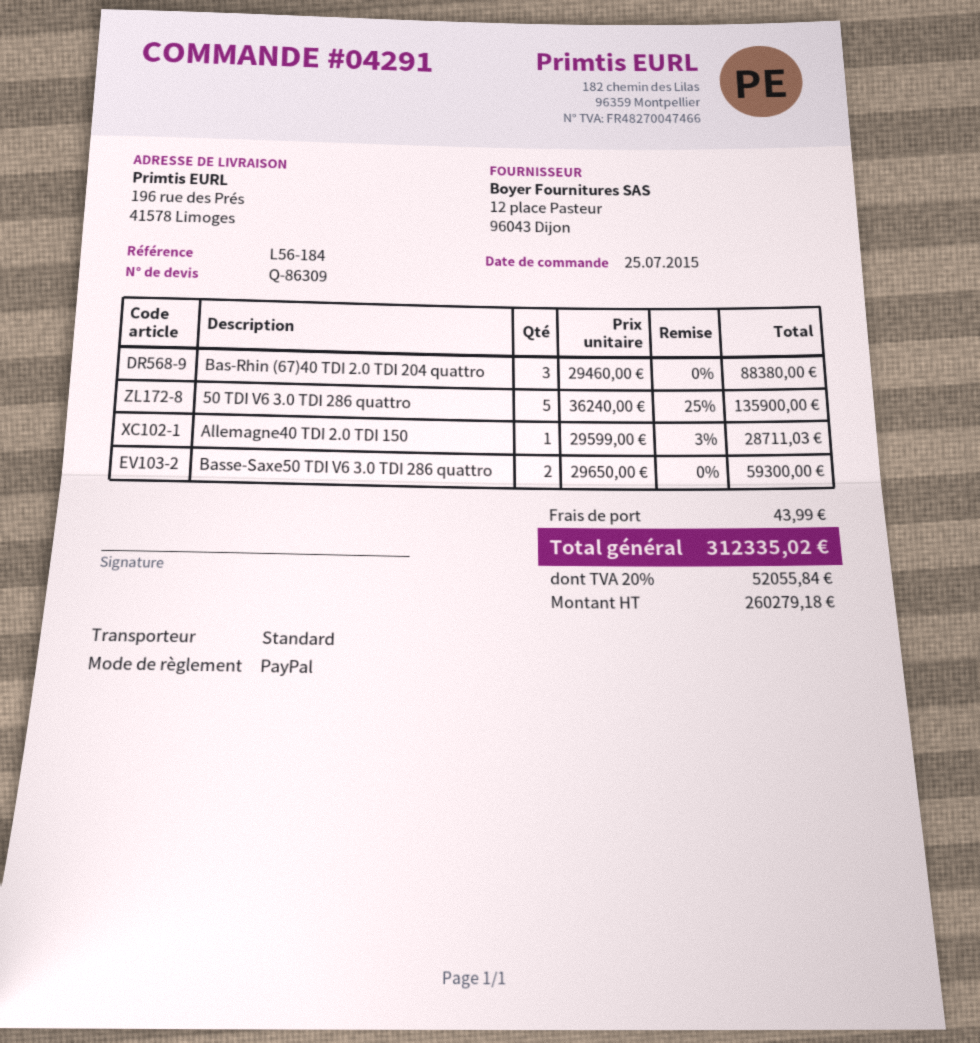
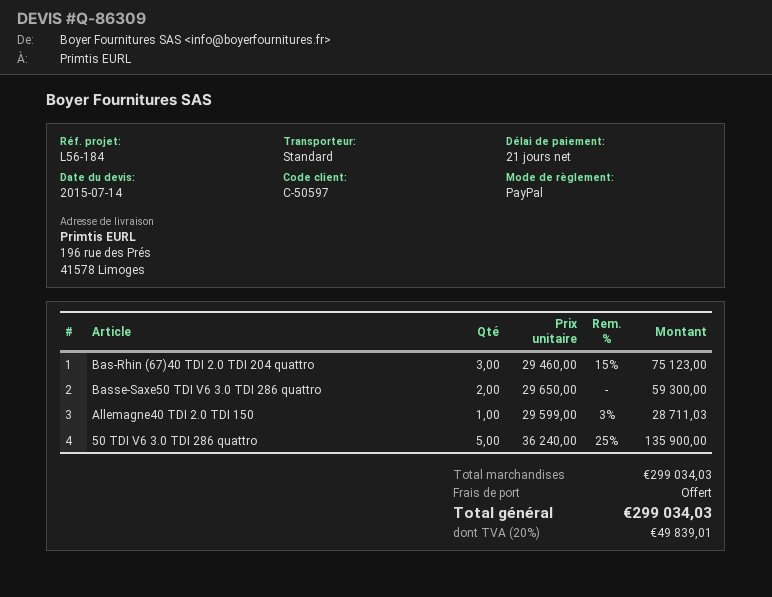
Bas-Rhin (67)40 TDI 2.0 TDI 204 quattro: 3 x 29460.00 = 88380.00 -> 3 x 29460.00 - 15% = 75123.00
shipping: 43.99 -> 0.00
tax: 20% = 52055.84 -> 20% = 49839.01
total: 312335.02 -> 299034.03

